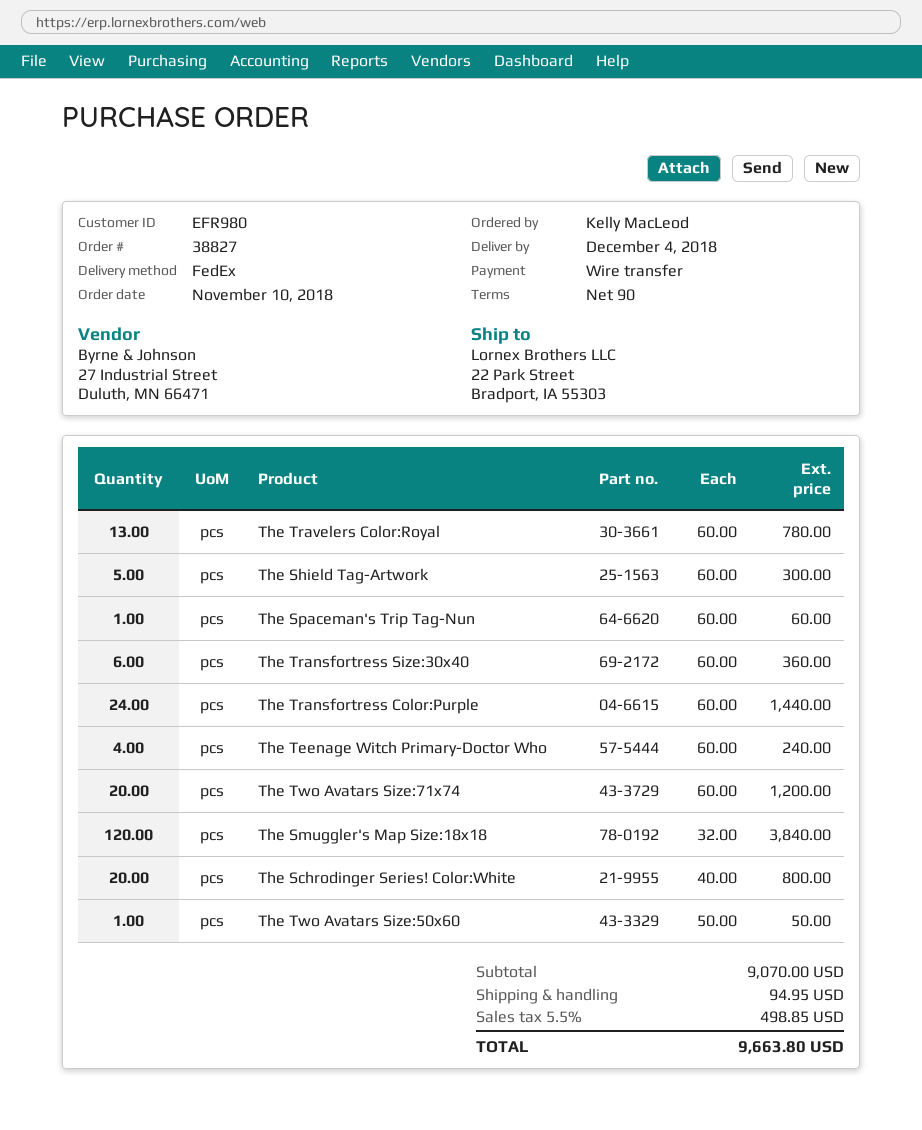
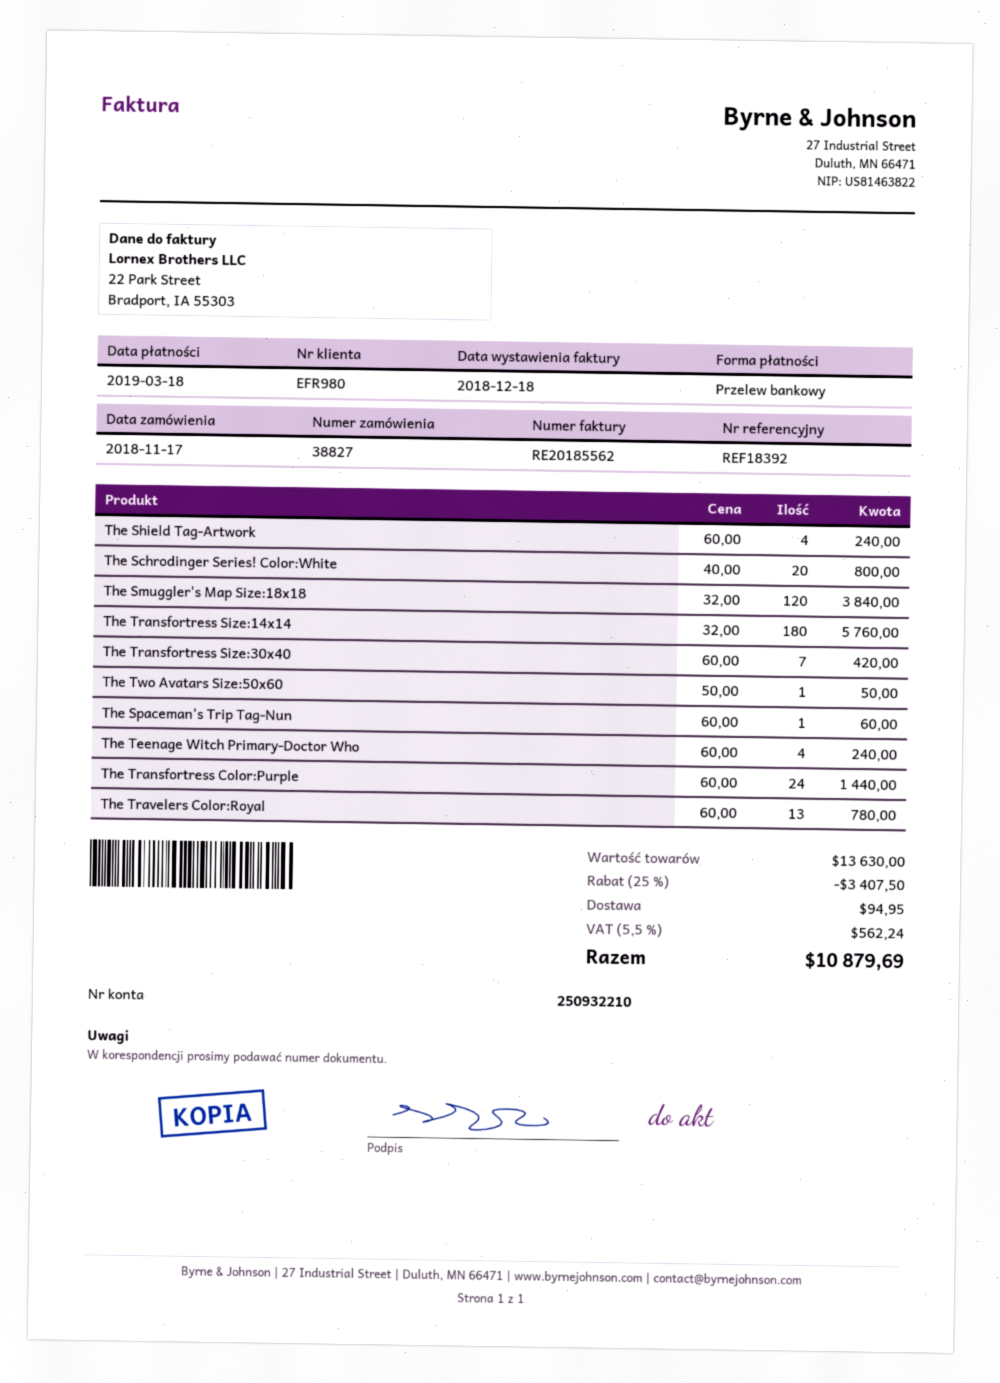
order date: 2018-11-10 -> 2018-11-17
The Shield Tag-Artwork: 5 x 60.00 = 300.00 -> 4 x 60.00 = 240.00
The Transfortress Size:30x40: 6 x 60.00 = 360.00 -> 7 x 60.00 = 420.00
The Two Avatars Size:71x74: 20 x 60.00 = 1200.00 -> none
The Transfortress Size:14x14: none -> 180 x 32.00 = 5760.00
subtotal: 9070.00 -> 13630.00
discount: none -> 25% = 3407.50
tax: 5.5% = 498.85 -> 5.5% = 562.24
total: 9663.80 -> 10879.69

